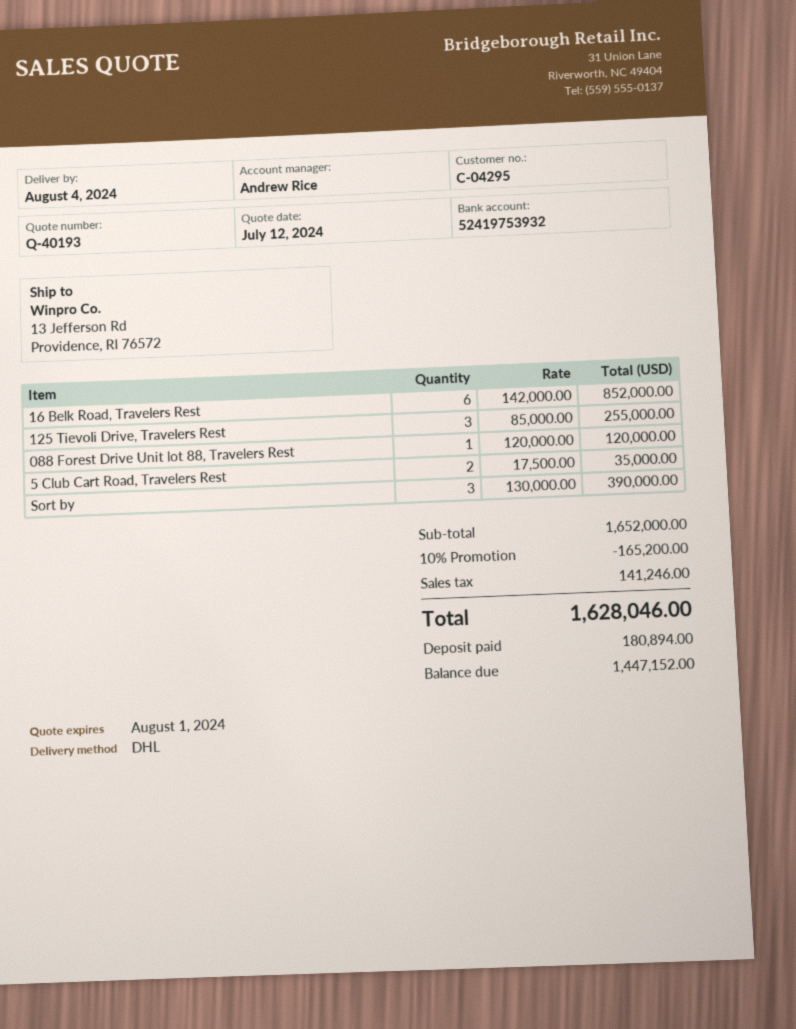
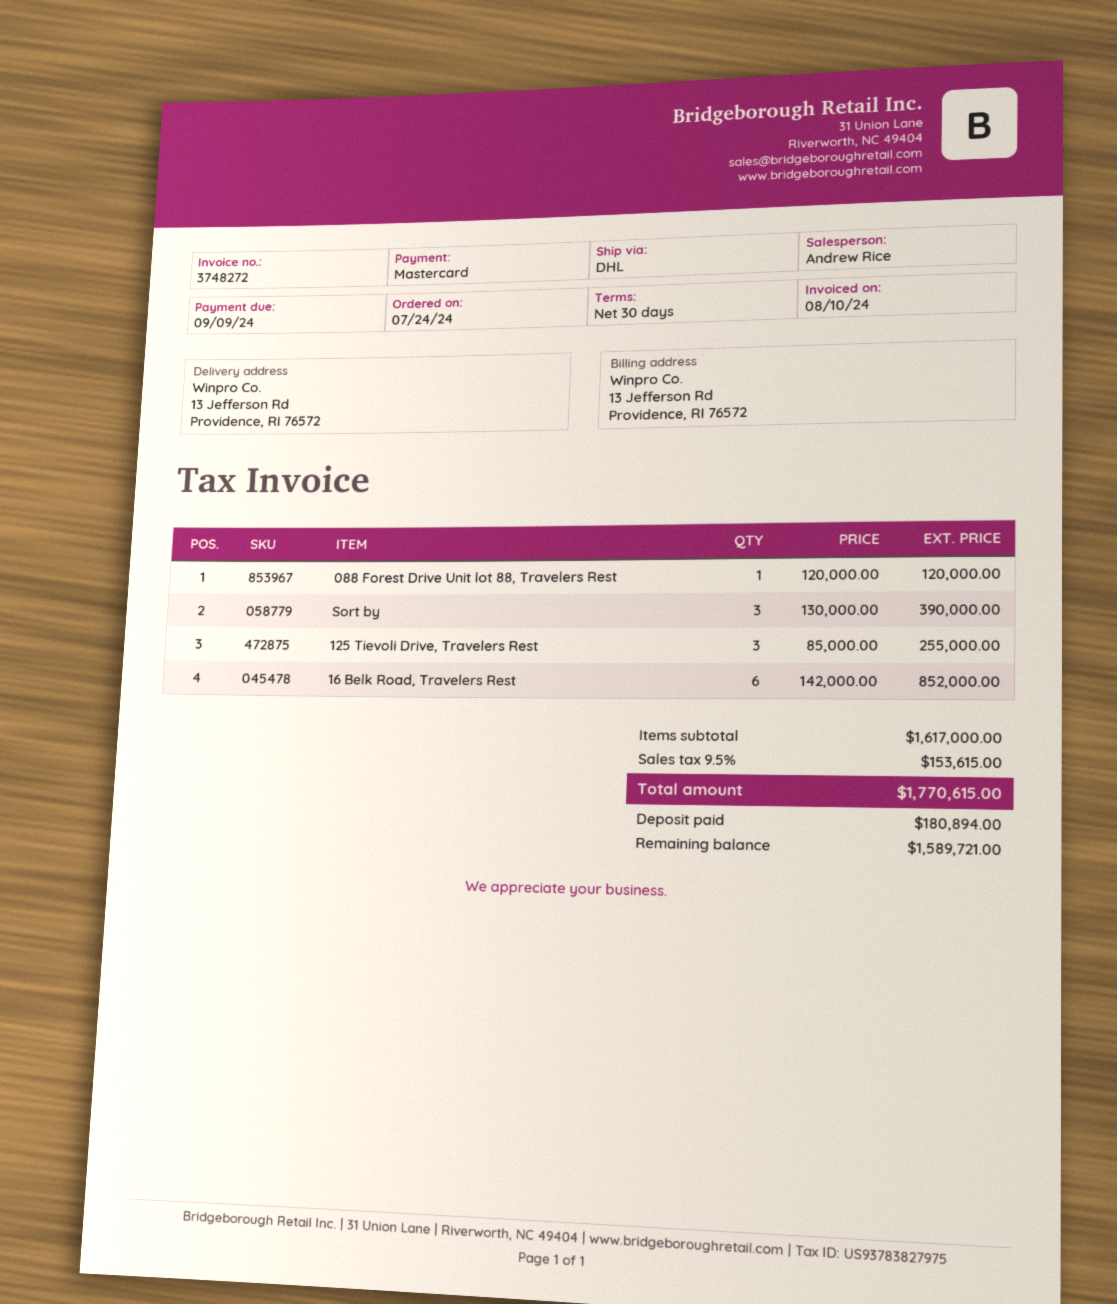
5 Club Cart Road, Travelers Rest: 2 x 17500.00 = 35000.00 -> none
subtotal: 1652000.00 -> 1617000.00
discount: 10% = 165200.00 -> none
tax: 141246.00 -> 153615.00
total: 1628046.00 -> 1770615.00
balance: 1447152.00 -> 1589721.00

